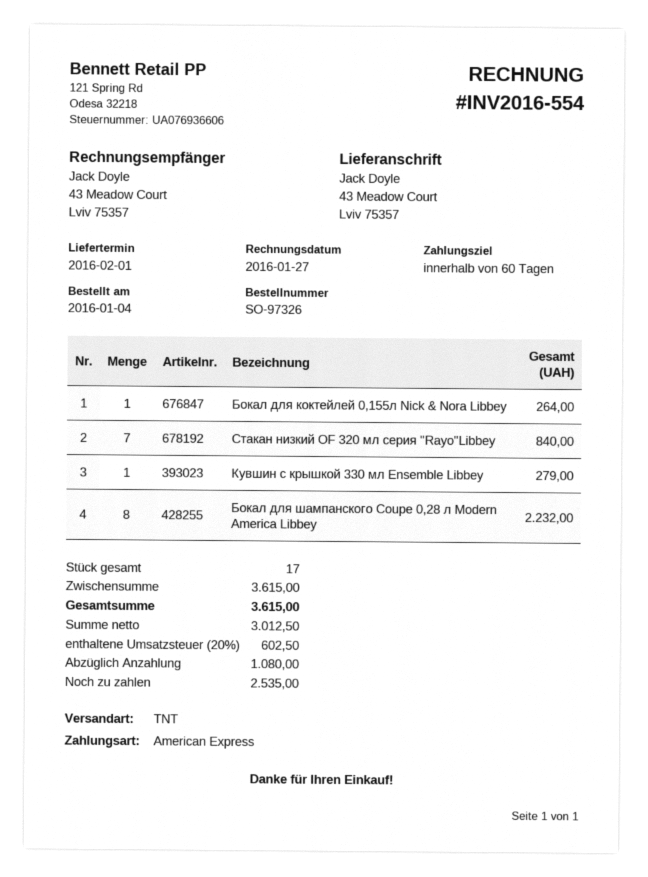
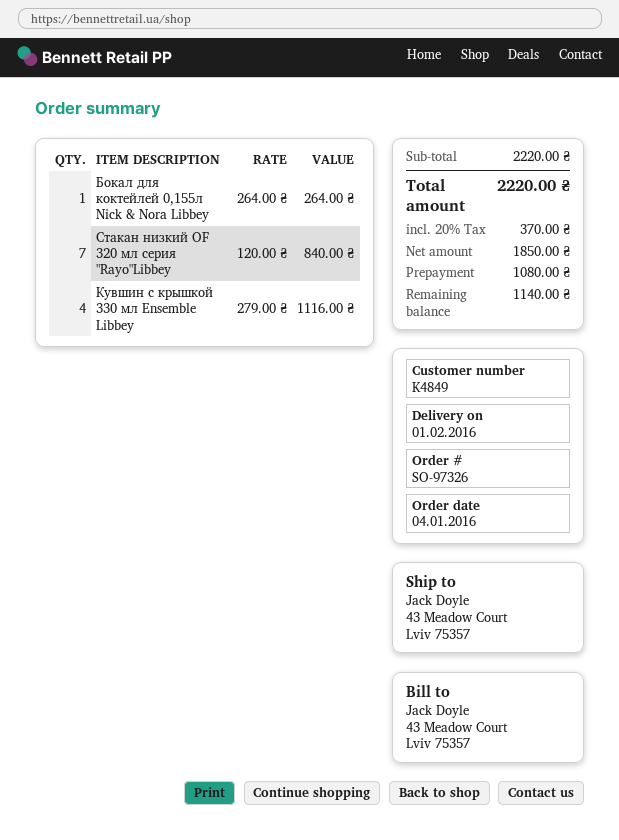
Кувшин с крышкой 330 мл Ensemble Libbey: 1 for 279.00 -> 4 for 1116.00
Бокал для шампанского Coupe 0,28 л Modern America Libbey: 8 for 2232.00 -> none
subtotal: 3615.00 -> 2220.00
net: 3012.50 -> 1850.00
tax: 20% = 602.50 -> 20% = 370.00
total: 3615.00 -> 2220.00
balance: 2535.00 -> 1140.00

